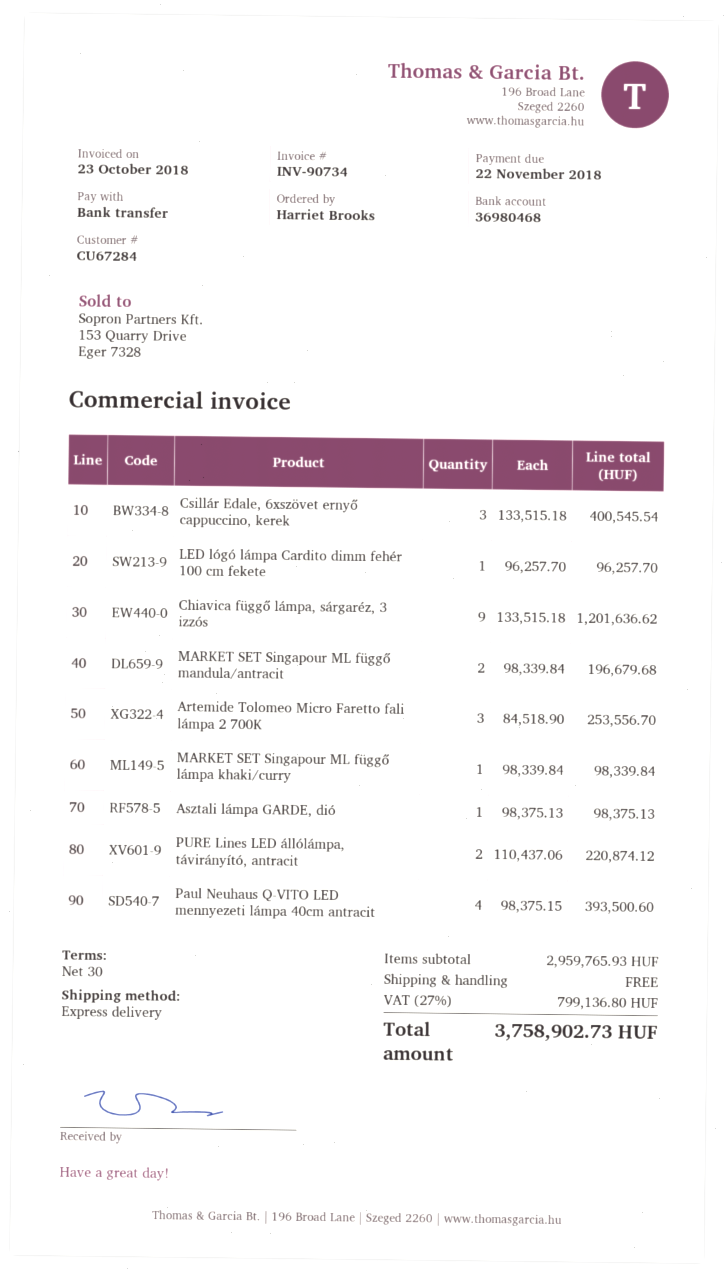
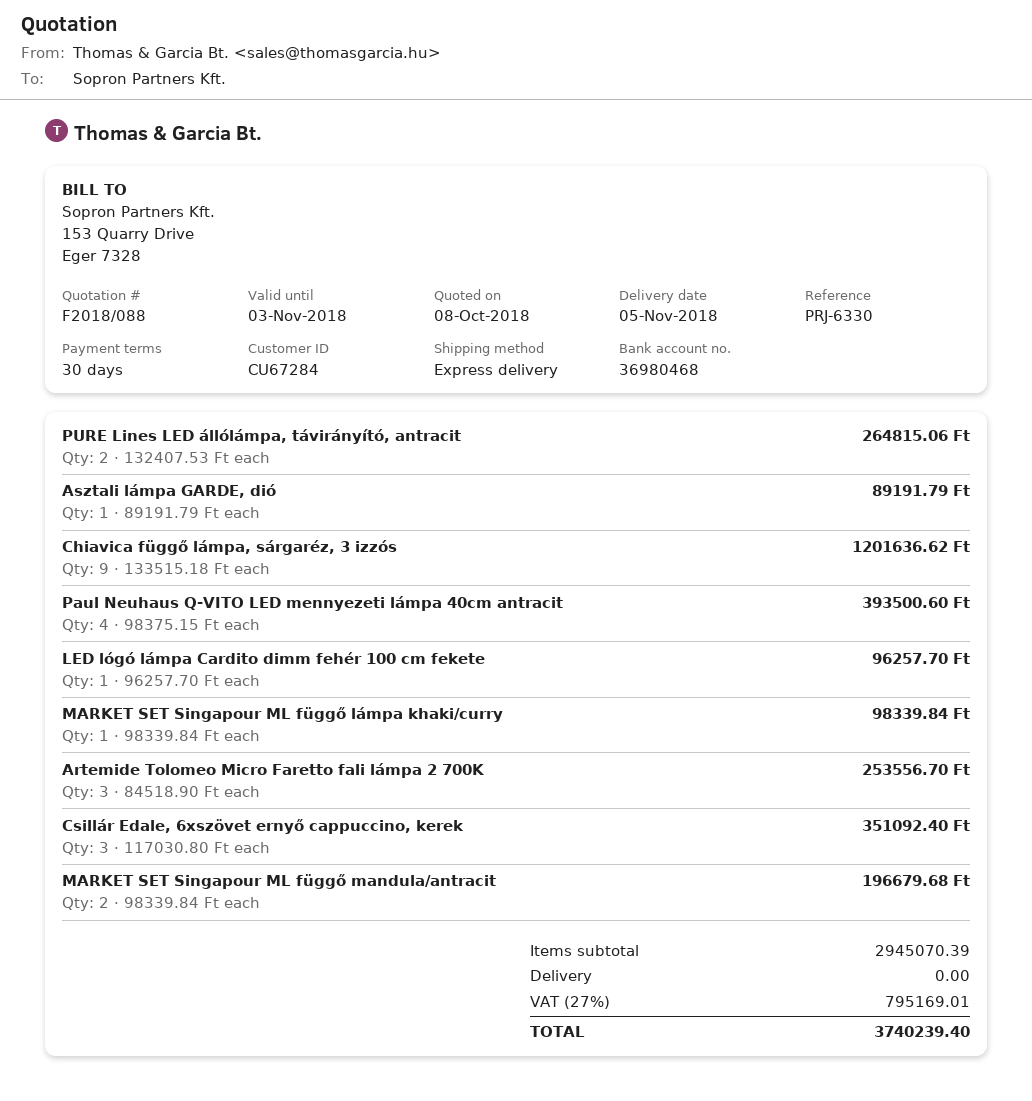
Csillár Edale, 6xszövet ernyő cappuccino, kerek: 3 x 133515.18 = 400545.54 -> 3 x 117030.80 = 351092.40
Asztali lámpa GARDE, dió: 1 x 98375.13 = 98375.13 -> 1 x 89191.79 = 89191.79
PURE Lines LED állólámpa, távirányító, antracit: 2 x 110437.06 = 220874.12 -> 2 x 132407.53 = 264815.06
subtotal: 2959765.93 -> 2945070.39
tax: 27% = 799136.80 -> 27% = 795169.01
total: 3758902.73 -> 3740239.40

